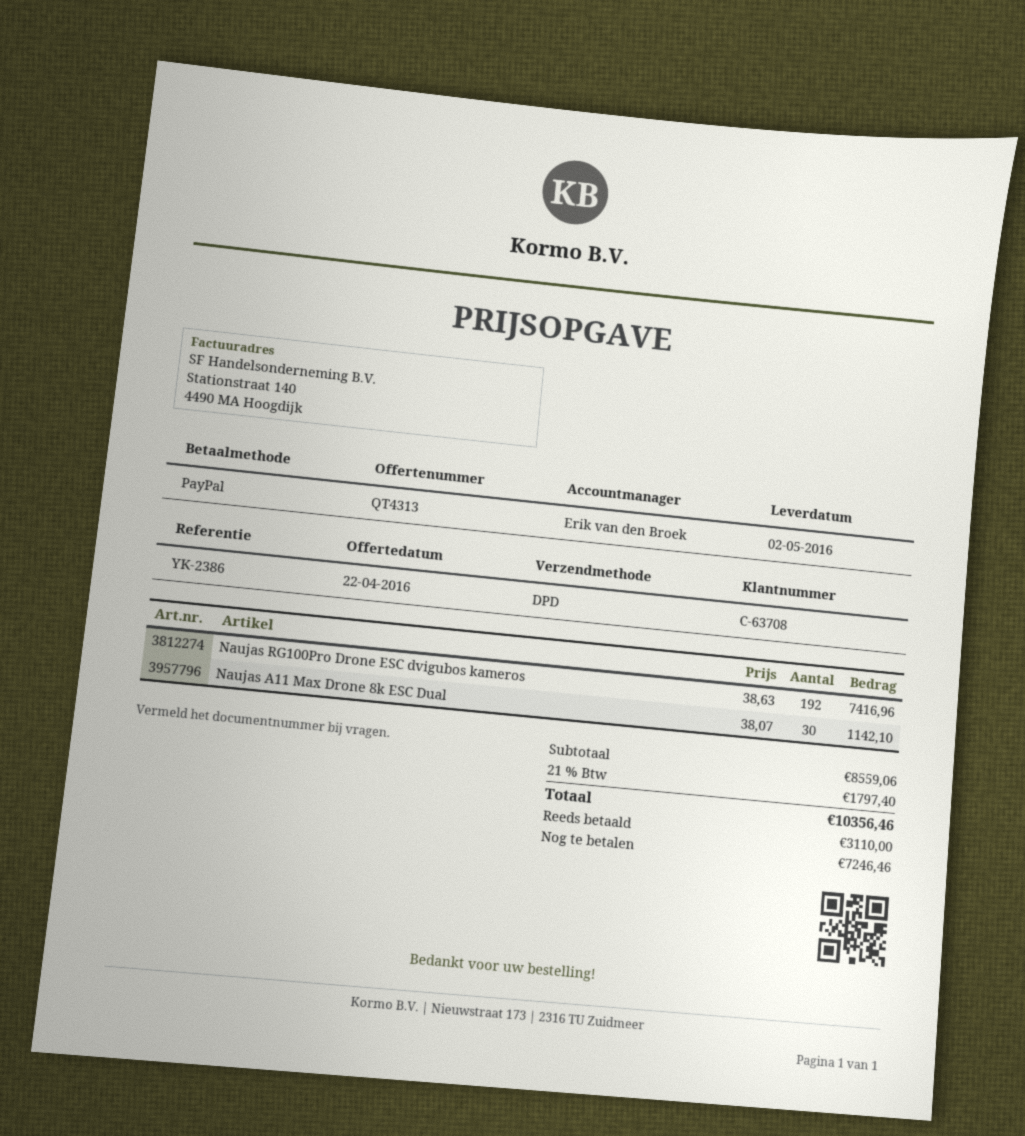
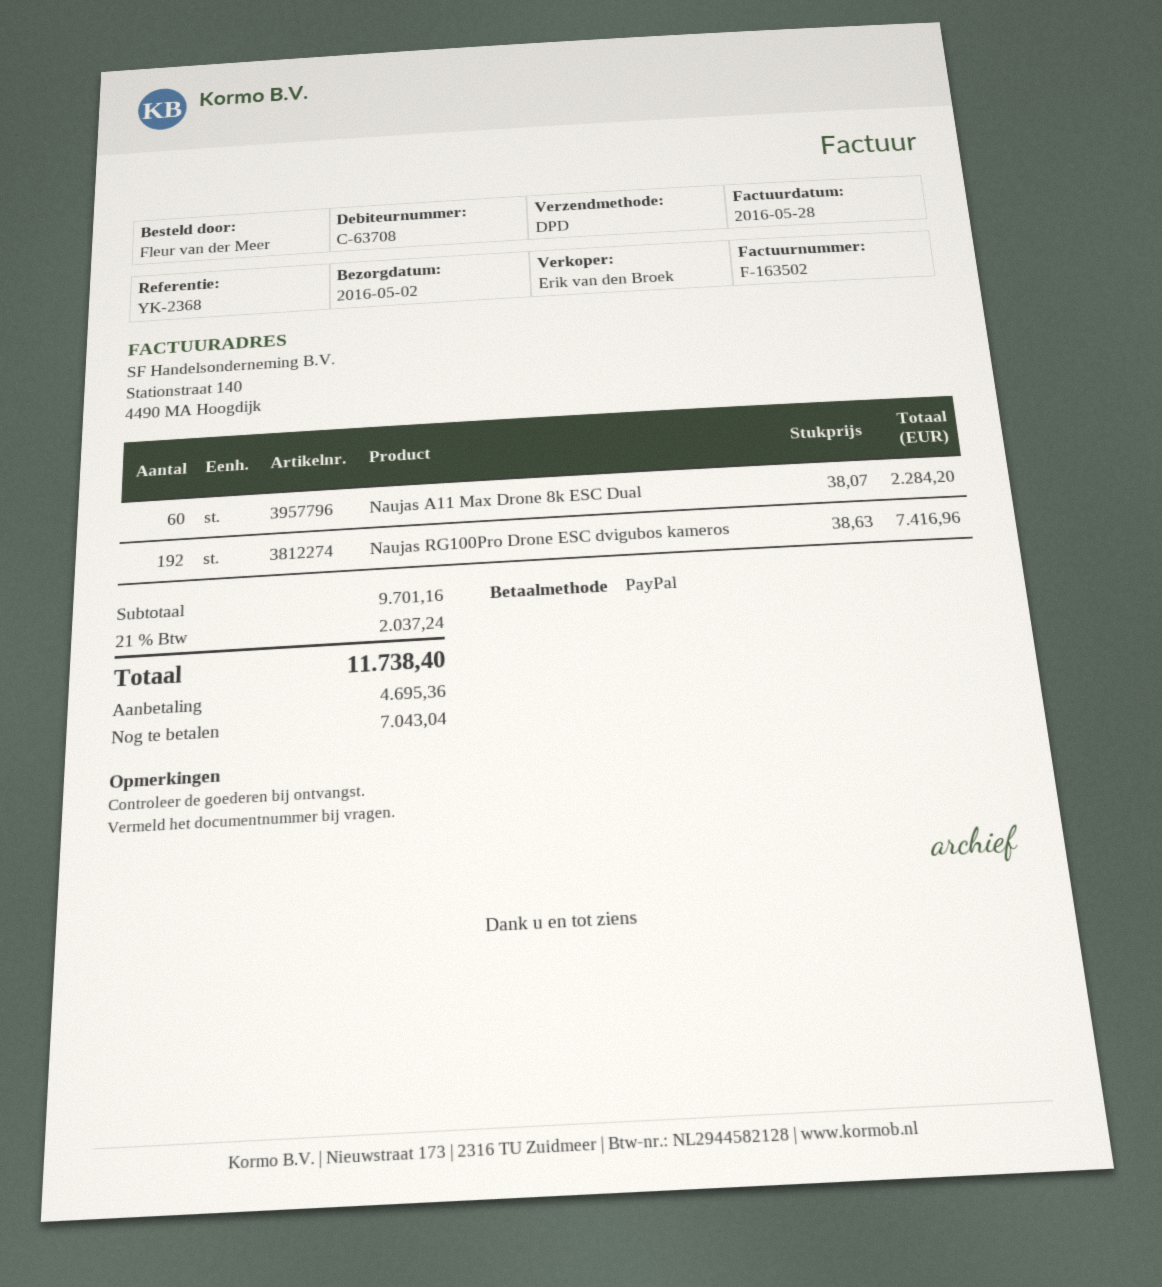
reference: YK-2386 -> YK-2368
Naujas A11 Max Drone 8k ESC Dual: 30 x 38.07 = 1142.10 -> 60 x 38.07 = 2284.20
subtotal: 8559.06 -> 9701.16
tax: 21% = 1797.40 -> 21% = 2037.24
total: 10356.46 -> 11738.40
deposit: 3110.00 -> 4695.36
balance: 7246.46 -> 7043.04

